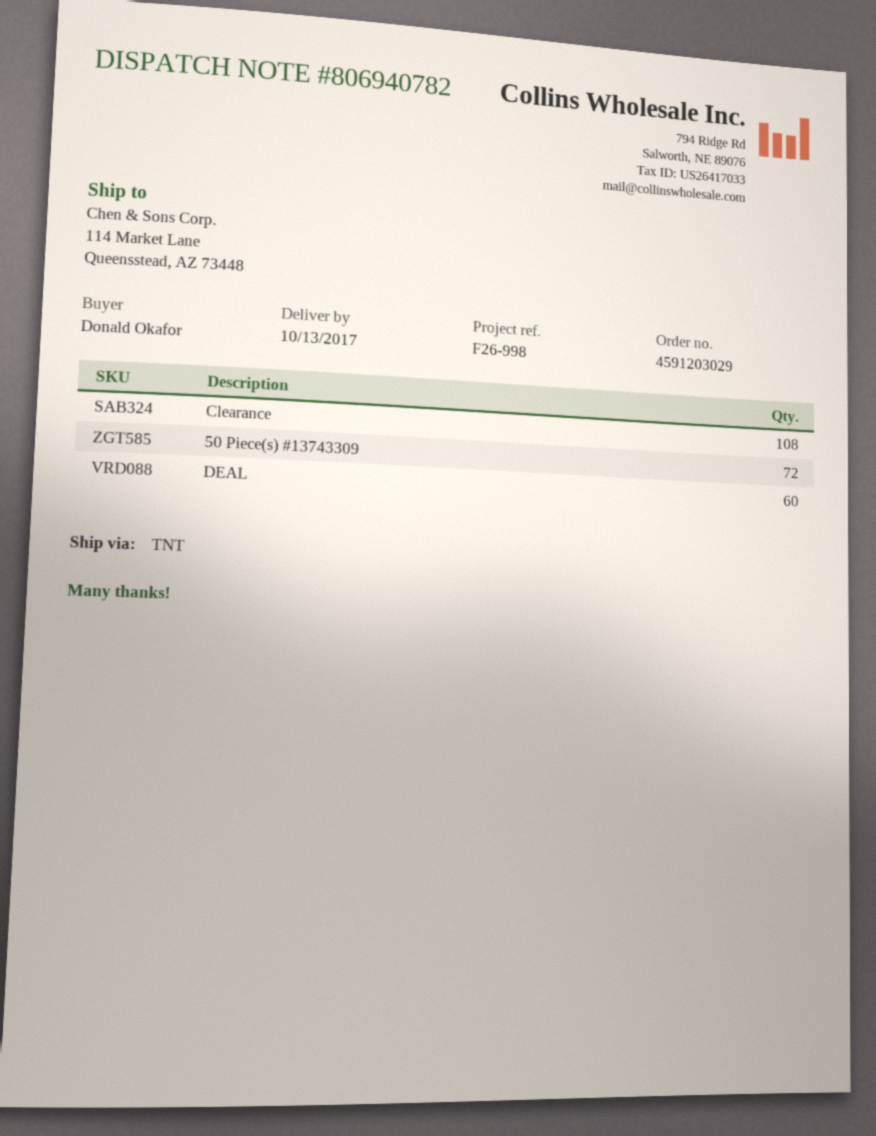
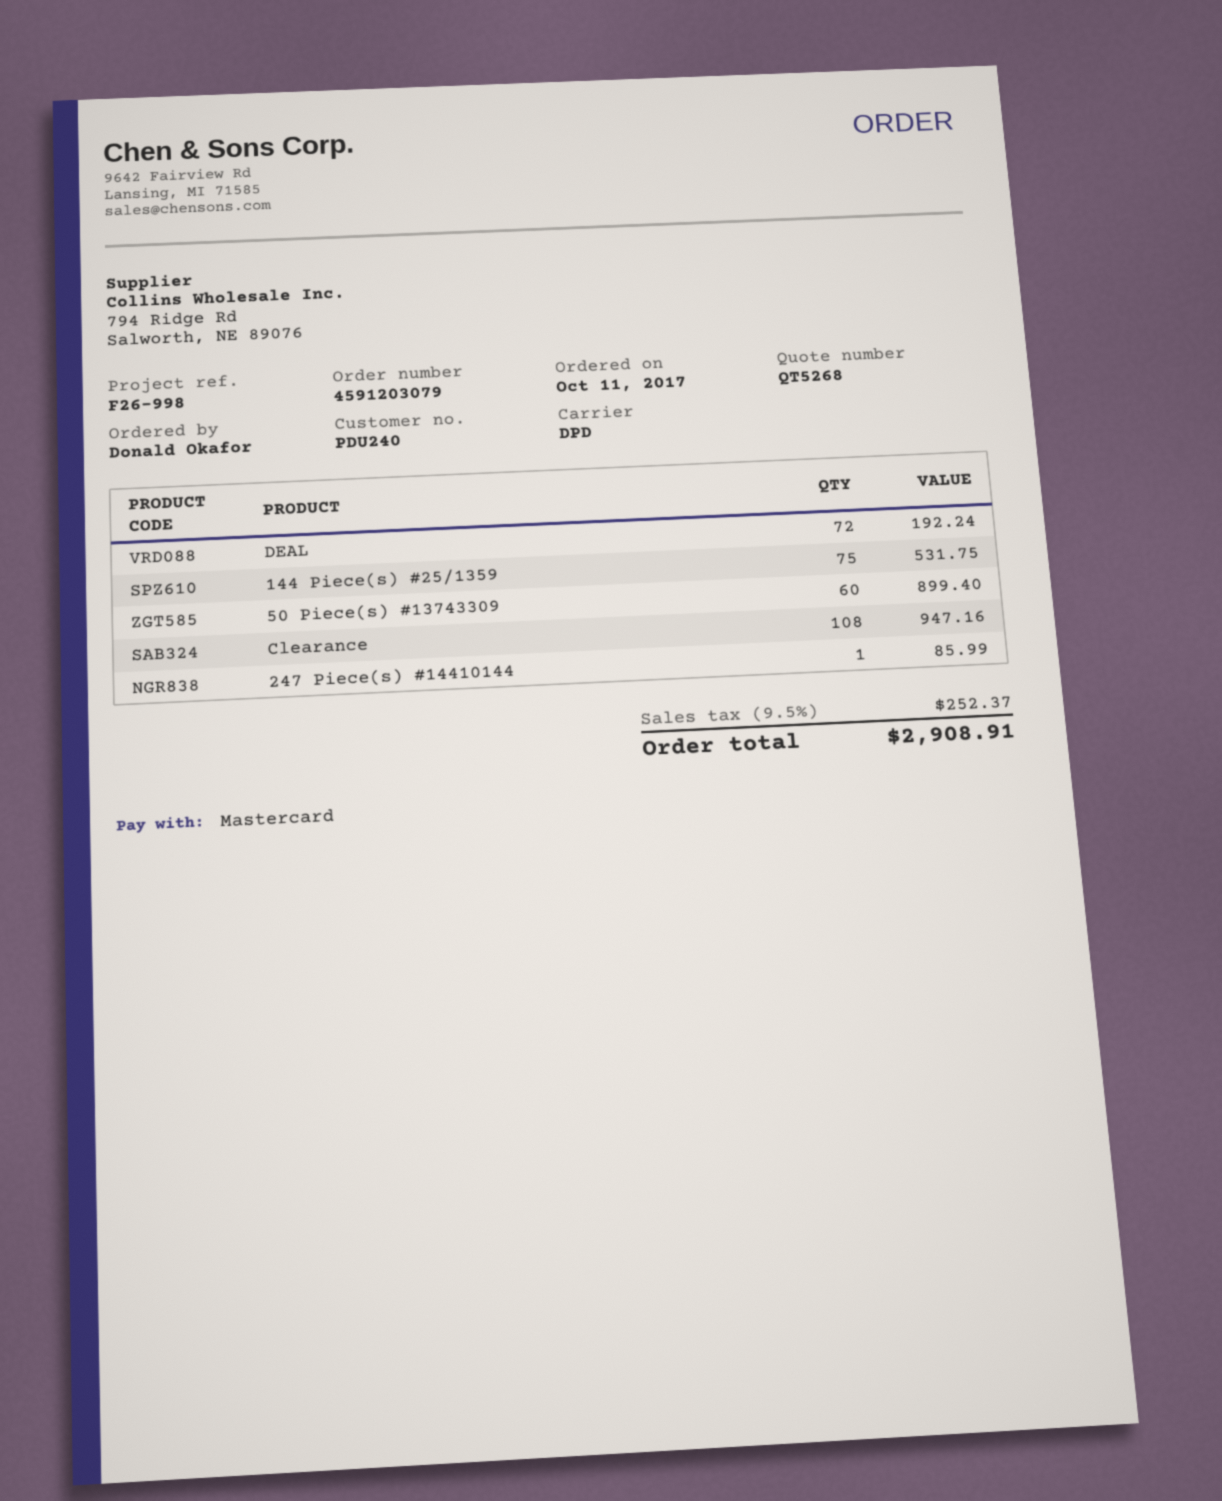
order number: 4591203029 -> 4591203079
shipping method: TNT -> DPD
50 Piece(s) #13743309: 72 -> 60
DEAL: 60 -> 72
144 Piece(s) #25/1359: none -> 75
247 Piece(s) #14410144: none -> 1

